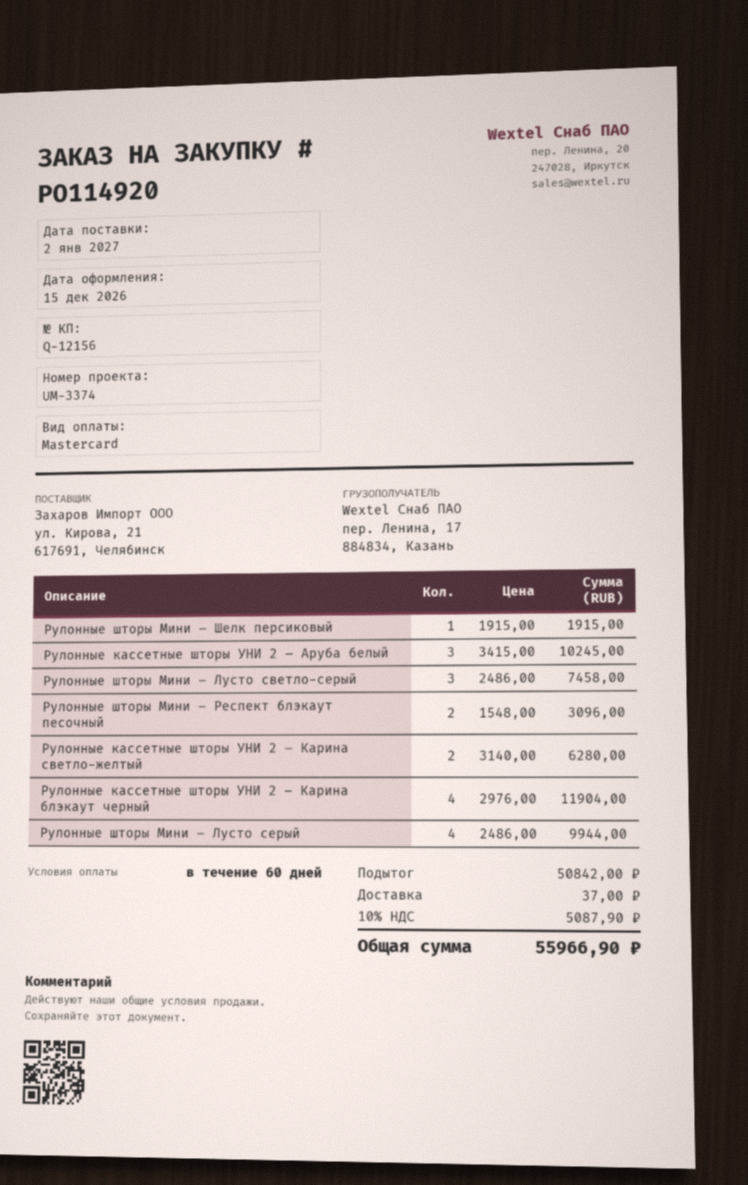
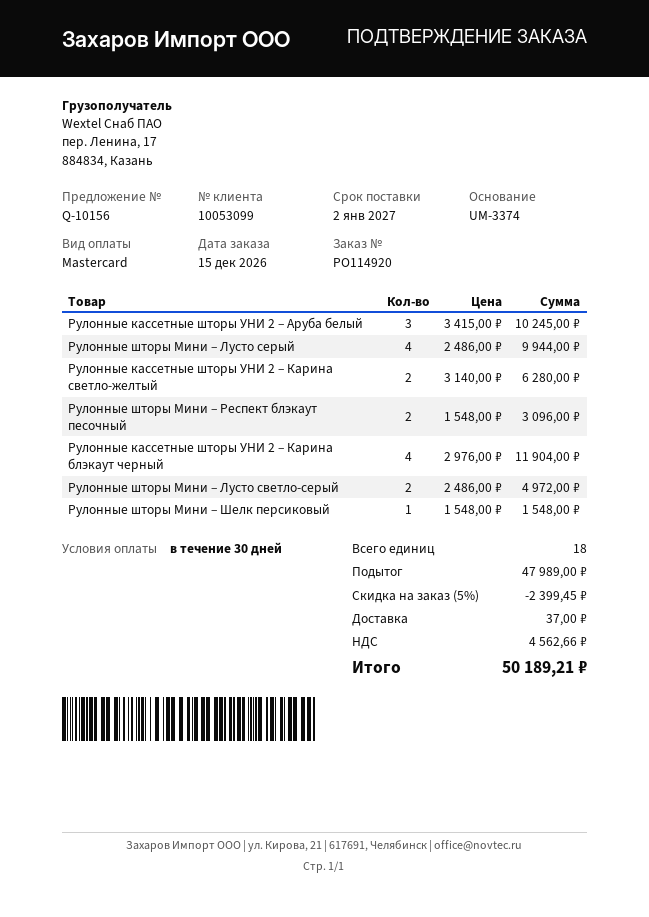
quote number: Q-12156 -> Q-10156
payment terms: 60 days -> 30 days
Рулонные шторы Мини – Шелк персиковый: 1 x 1915.00 = 1915.00 -> 1 x 1548.00 = 1548.00
Рулонные шторы Мини – Лусто светло-серый: 3 x 2486.00 = 7458.00 -> 2 x 2486.00 = 4972.00
subtotal: 50842.00 -> 47989.00
discount: none -> 5% = 2399.45
tax: 5087.90 -> 4562.66
total: 55966.90 -> 50189.21

